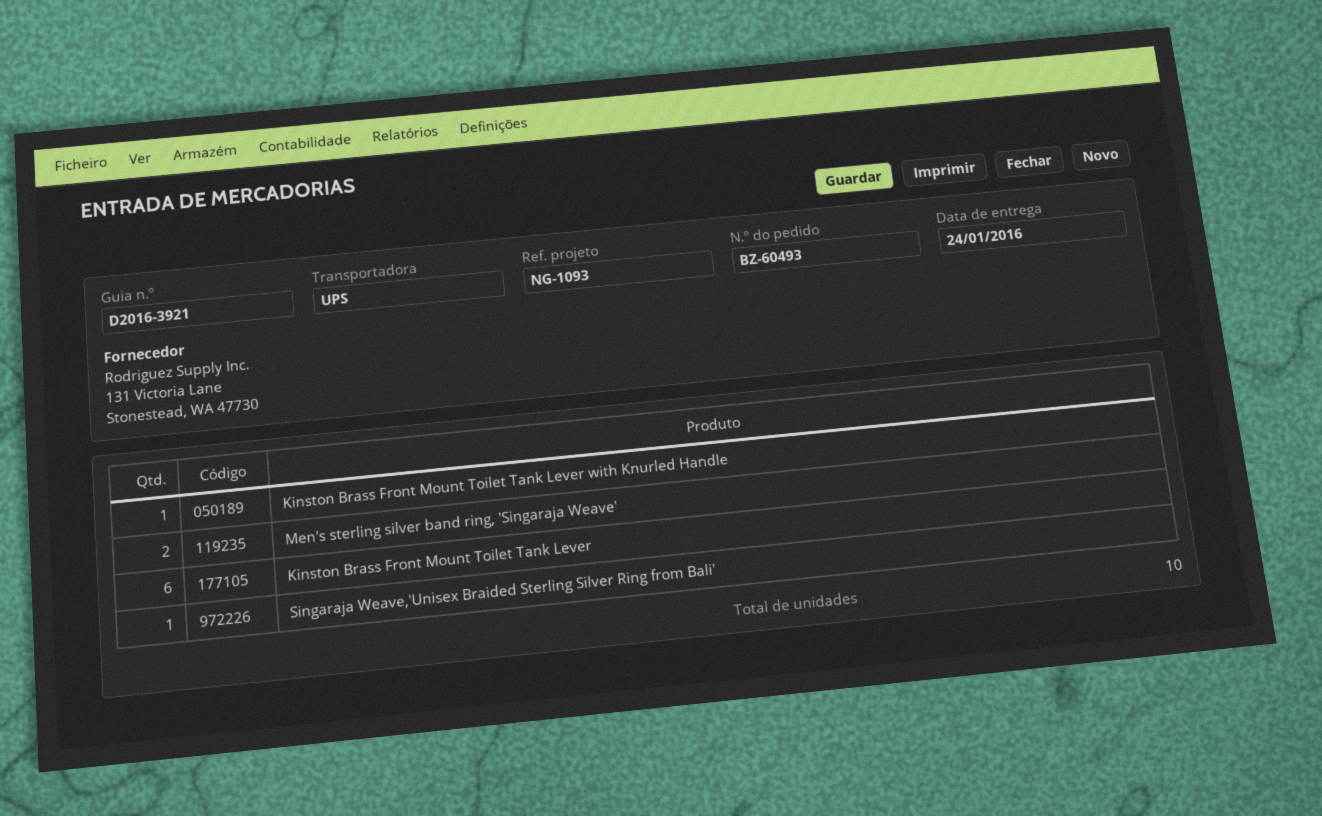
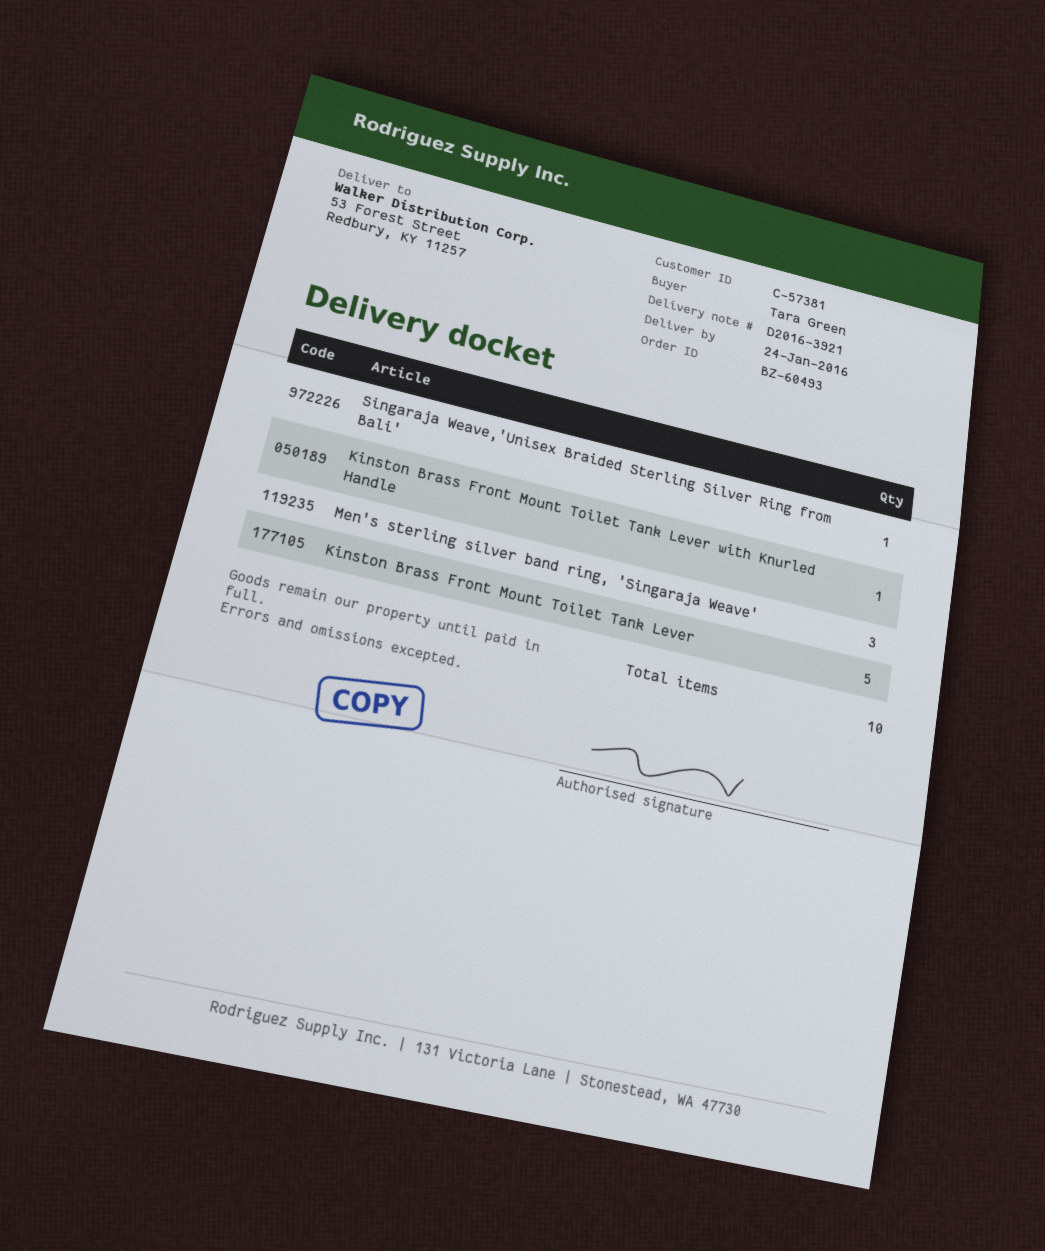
Men's sterling silver band ring, 'Singaraja Weave': 2 -> 3
Kinston Brass Front Mount Toilet Tank Lever: 6 -> 5

